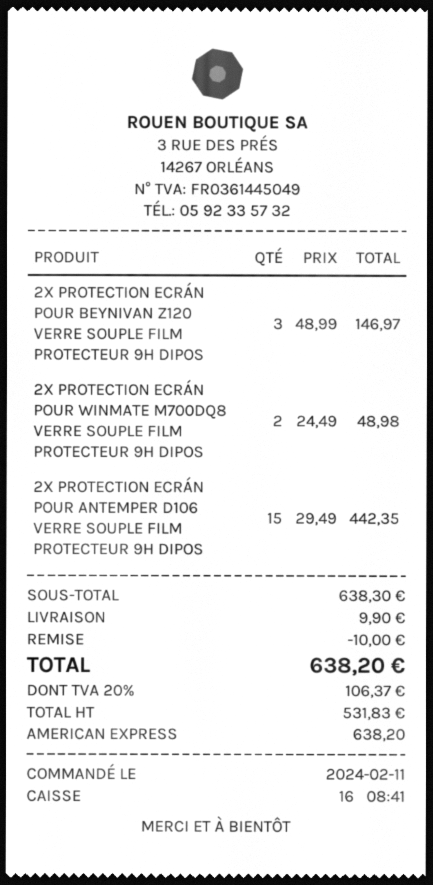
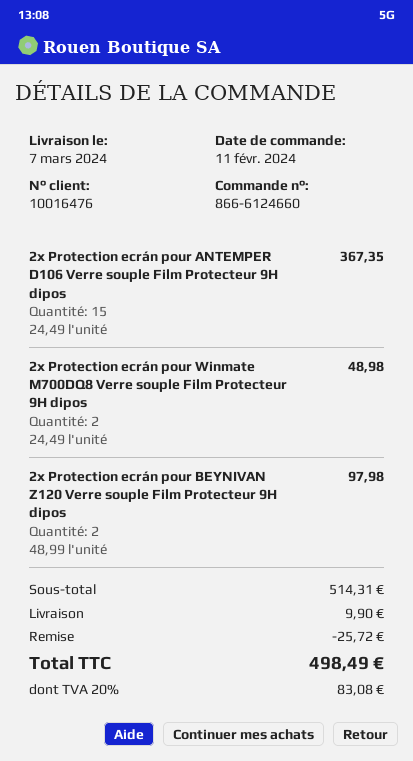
2X PROTECTION ECRÁN POUR BEYNIVAN Z120 VERRE SOUPLE FILM PROTECTEUR 9H DIPOS: 3 x 48.99 = 146.97 -> 2 x 48.99 = 97.98
2X PROTECTION ECRÁN POUR ANTEMPER D106 VERRE SOUPLE FILM PROTECTEUR 9H DIPOS: 15 x 29.49 = 442.35 -> 15 x 24.49 = 367.35
subtotal: 638.30 -> 514.31
discount: 10.00 -> 25.72
tax: 20% = 106.37 -> 20% = 83.08
total: 638.20 -> 498.49

